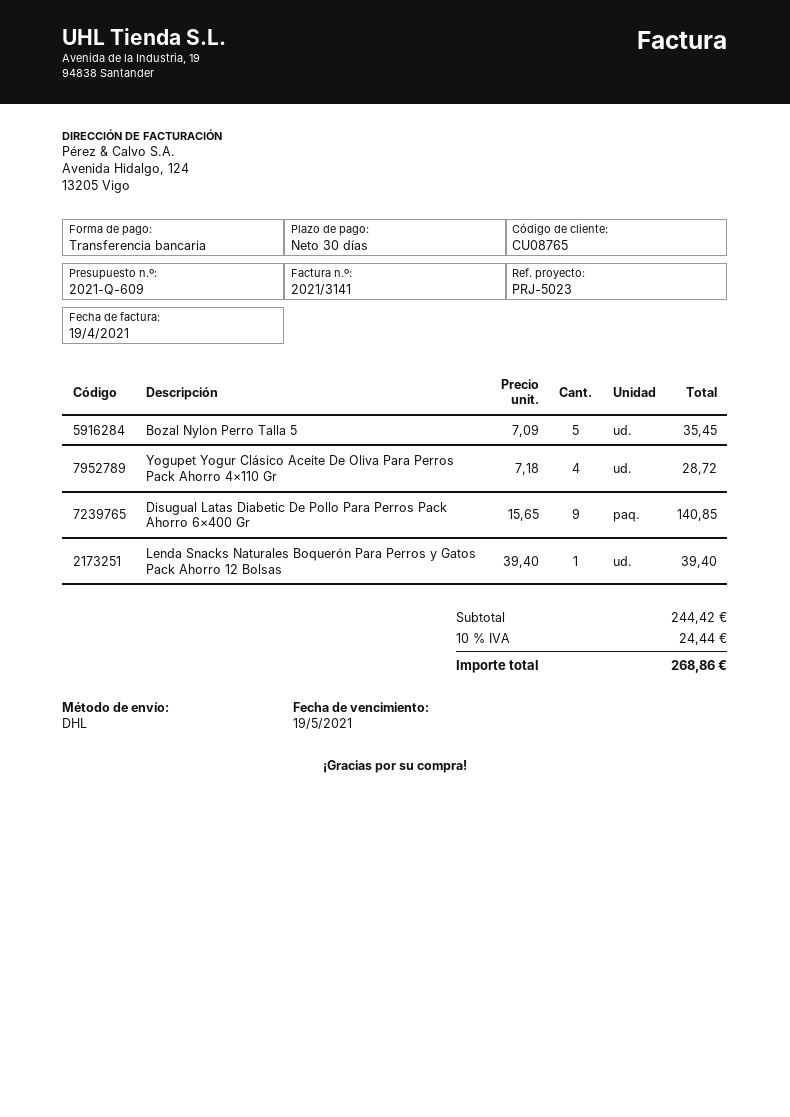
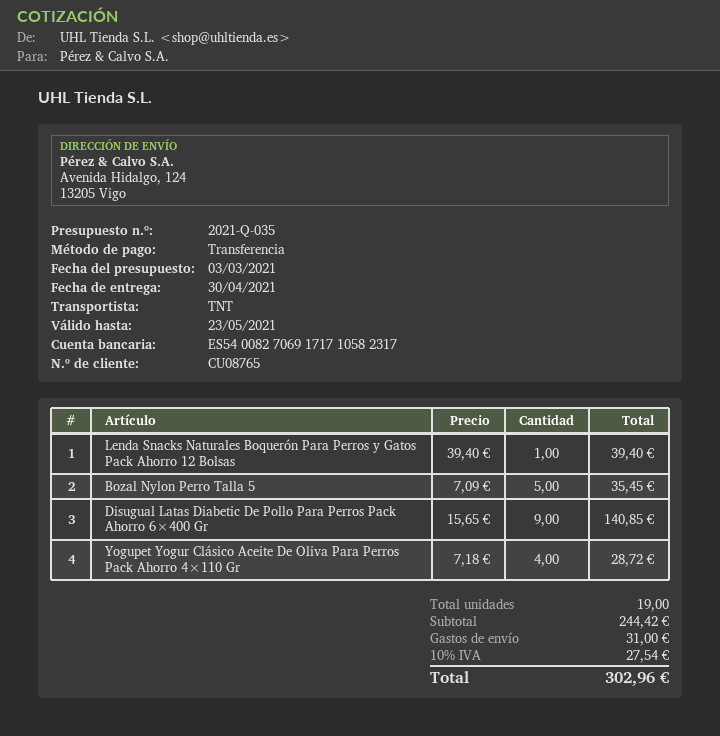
quote number: 2021-Q-609 -> 2021-Q-035
shipping method: DHL -> TNT
shipping: none -> 31.00
tax: 10% = 24.44 -> 10% = 27.54
total: 268.86 -> 302.96

